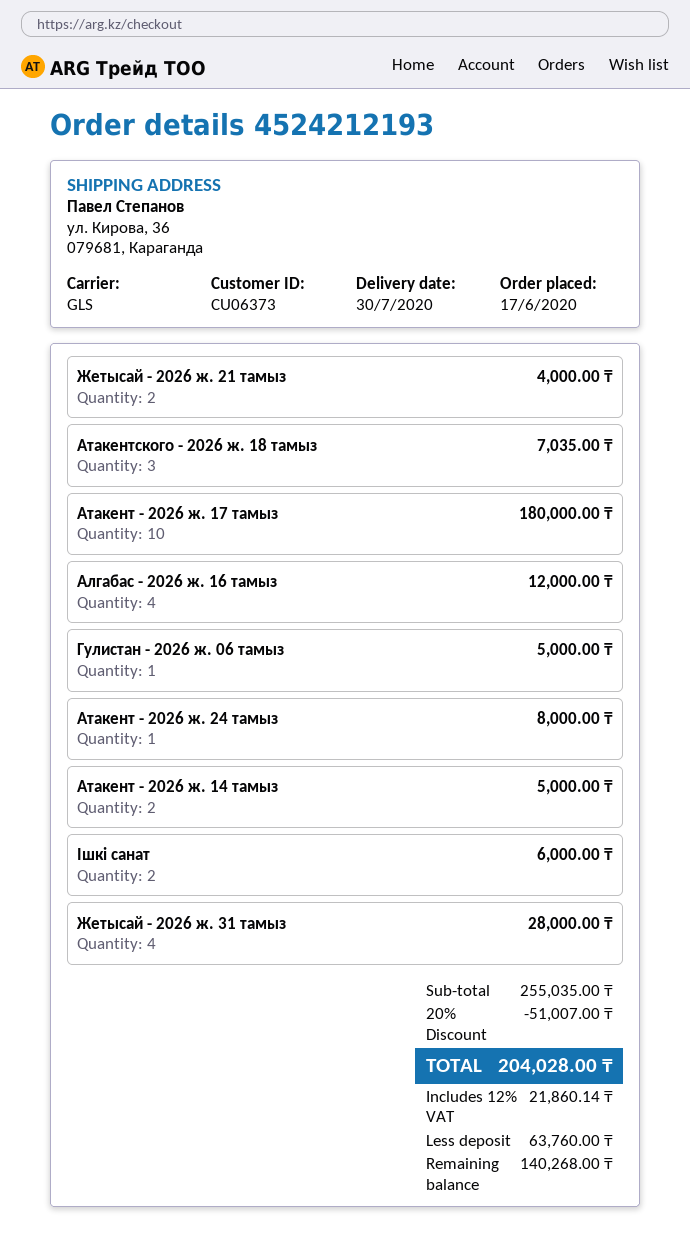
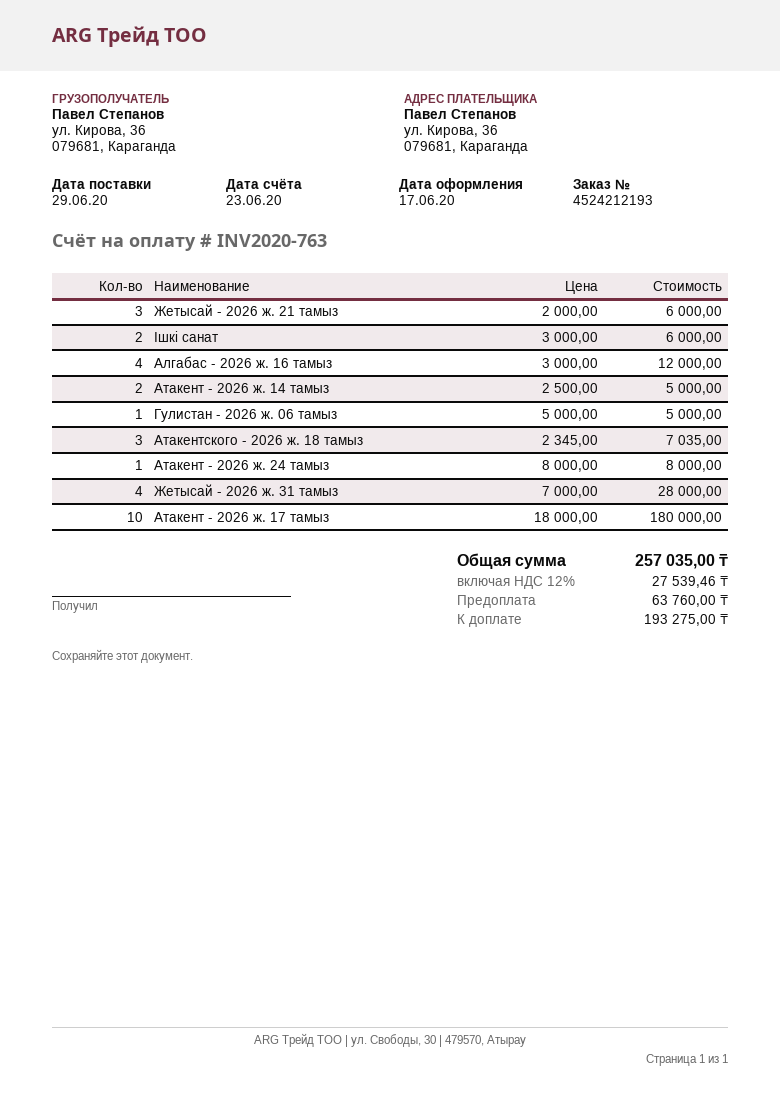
delivery date: 2020-07-30 -> 2020-06-29
Жетысай - 2026 ж. 21 тамыз: 2 for 4000.00 -> 3 for 6000.00
discount: 20% = 51007.00 -> none
tax: 12% = 21860.14 -> 12% = 27539.46
total: 204028.00 -> 257035.00
balance: 140268.00 -> 193275.00

